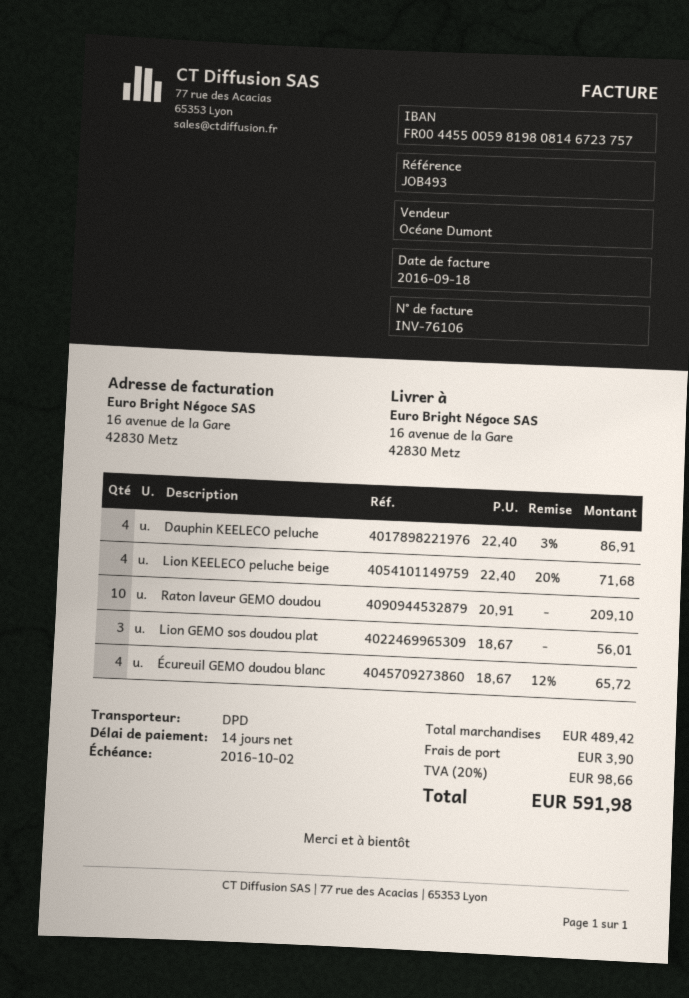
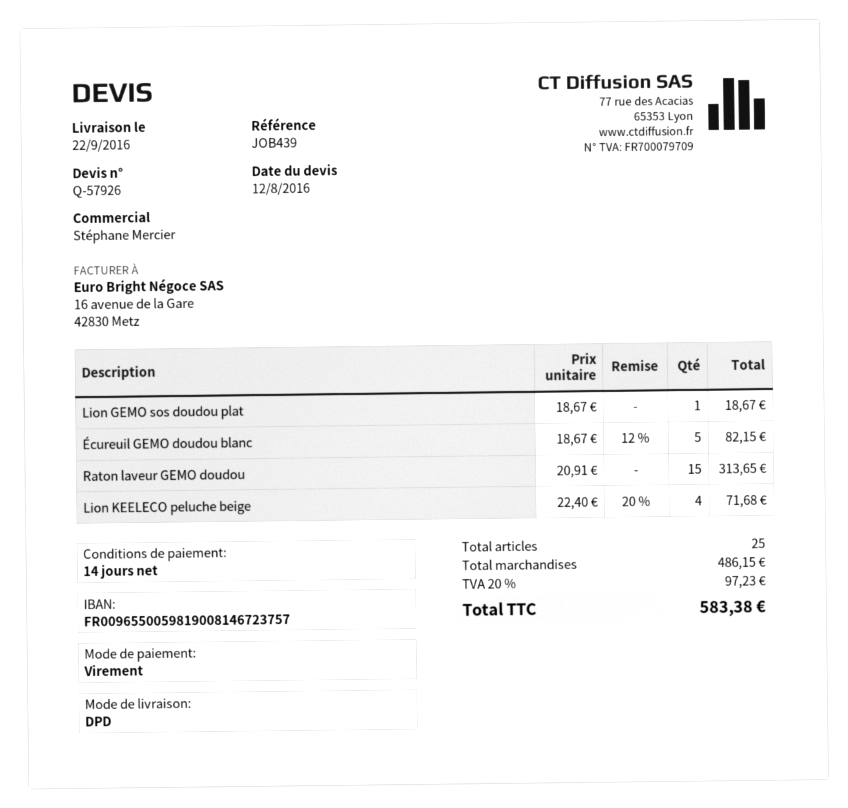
reference: JOB493 -> JOB439
sales rep: Océane Dumont -> Stéphane Mercier
bank account: FR0044550059819808146723757 -> FR0096550059819008146723757
Dauphin KEELECO peluche: 4 x 22.40 - 3% = 86.91 -> none
Raton laveur GEMO doudou: 10 x 20.91 = 209.10 -> 15 x 20.91 = 313.65
Lion GEMO sos doudou plat: 3 x 18.67 = 56.01 -> 1 x 18.67 = 18.67
Écureuil GEMO doudou blanc: 4 x 18.67 - 12% = 65.72 -> 5 x 18.67 - 12% = 82.15
subtotal: 489.42 -> 486.15
shipping: 3.90 -> none
tax: 20% = 98.66 -> 20% = 97.23
total: 591.98 -> 583.38

